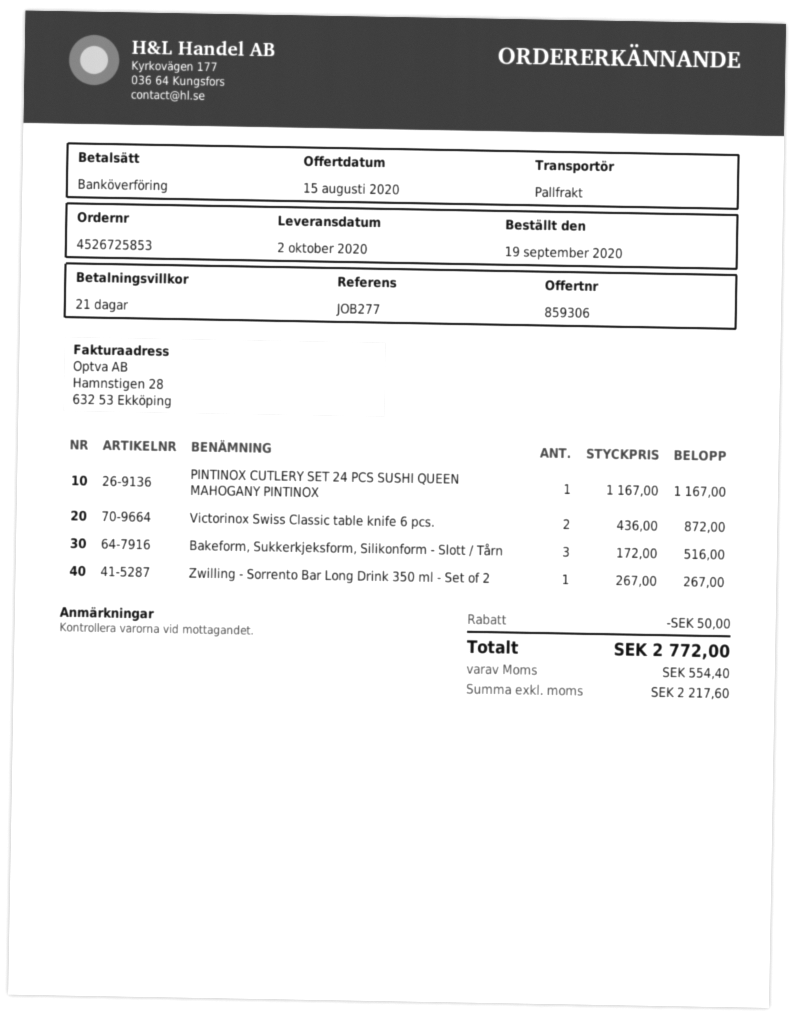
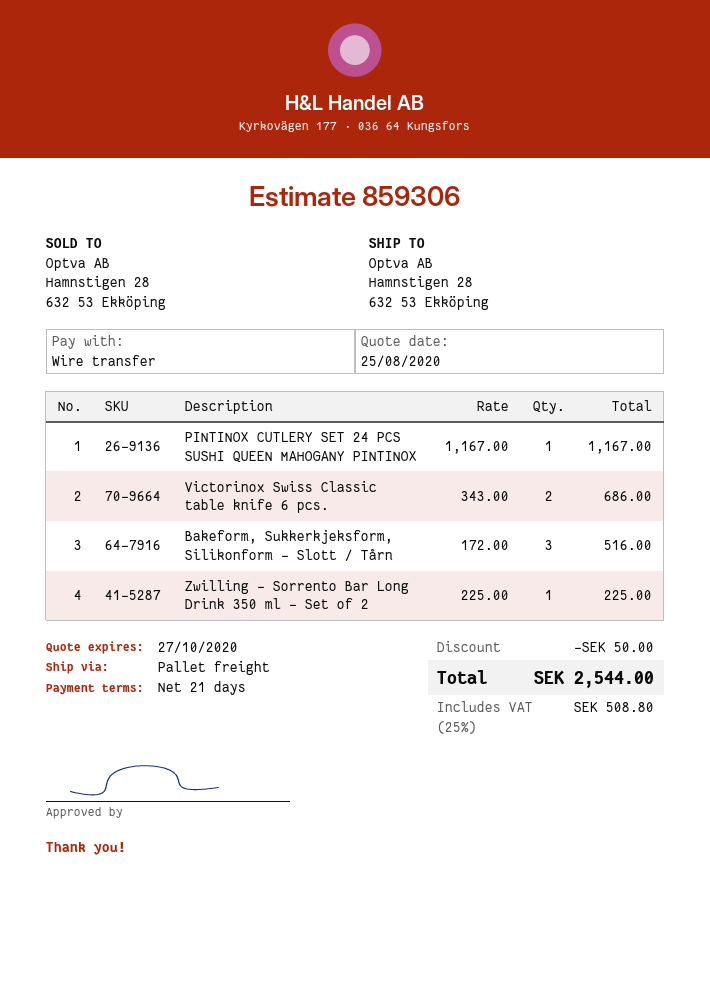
quote date: 2020-08-15 -> 2020-08-25
Victorinox Swiss Classic table knife 6 pcs.: 2 x 436.00 = 872.00 -> 2 x 343.00 = 686.00
Zwilling - Sorrento Bar Long Drink 350 ml - Set of 2: 1 x 267.00 = 267.00 -> 1 x 225.00 = 225.00
tax: 554.40 -> 508.80
total: 2772.00 -> 2544.00

